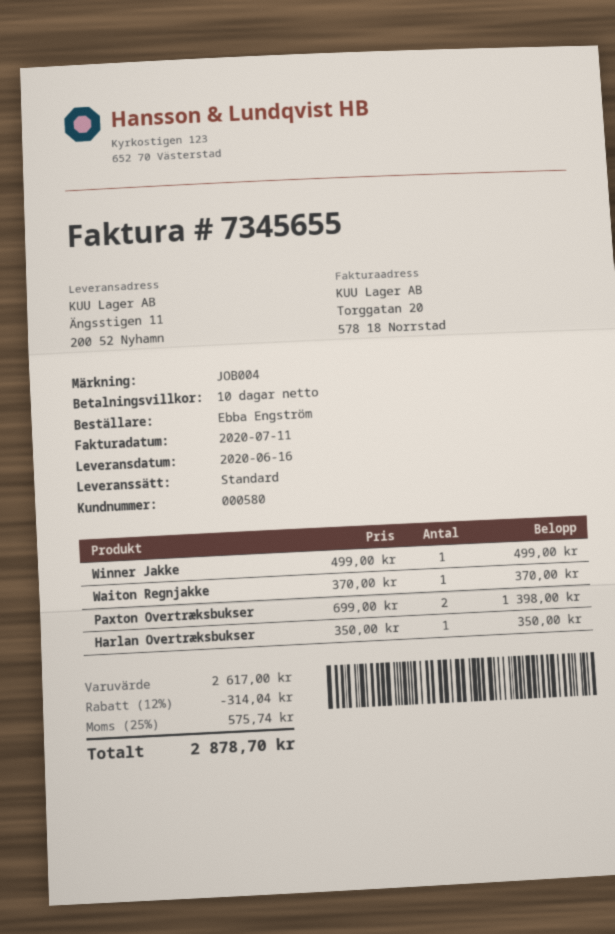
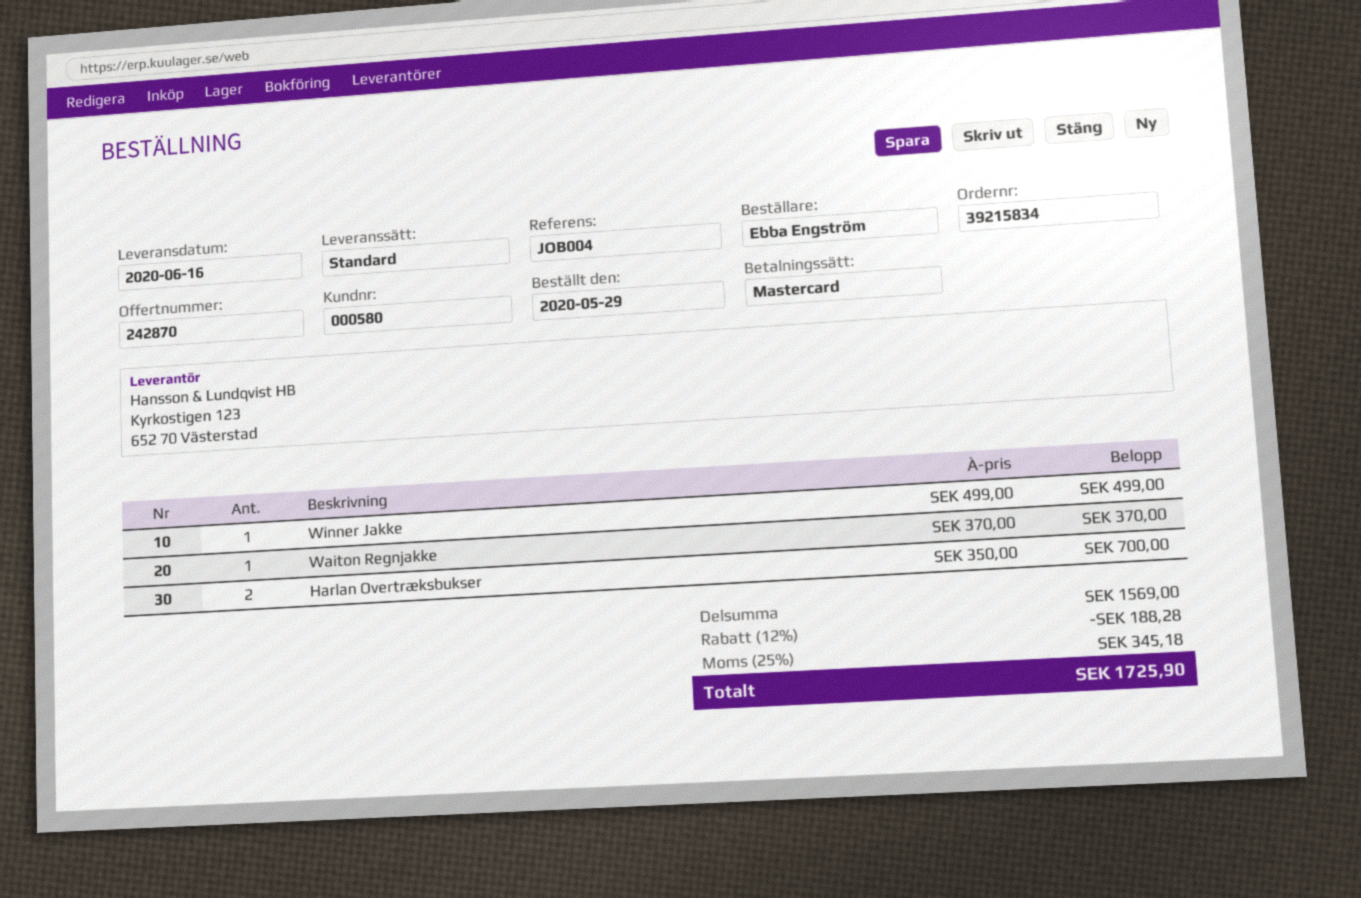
Paxton Overtræksbukser: 2 x 699.00 = 1398.00 -> none
Harlan Overtræksbukser: 1 x 350.00 = 350.00 -> 2 x 350.00 = 700.00
subtotal: 2617.00 -> 1569.00
discount: 12% = 314.04 -> 12% = 188.28
tax: 25% = 575.74 -> 25% = 345.18
total: 2878.70 -> 1725.90

